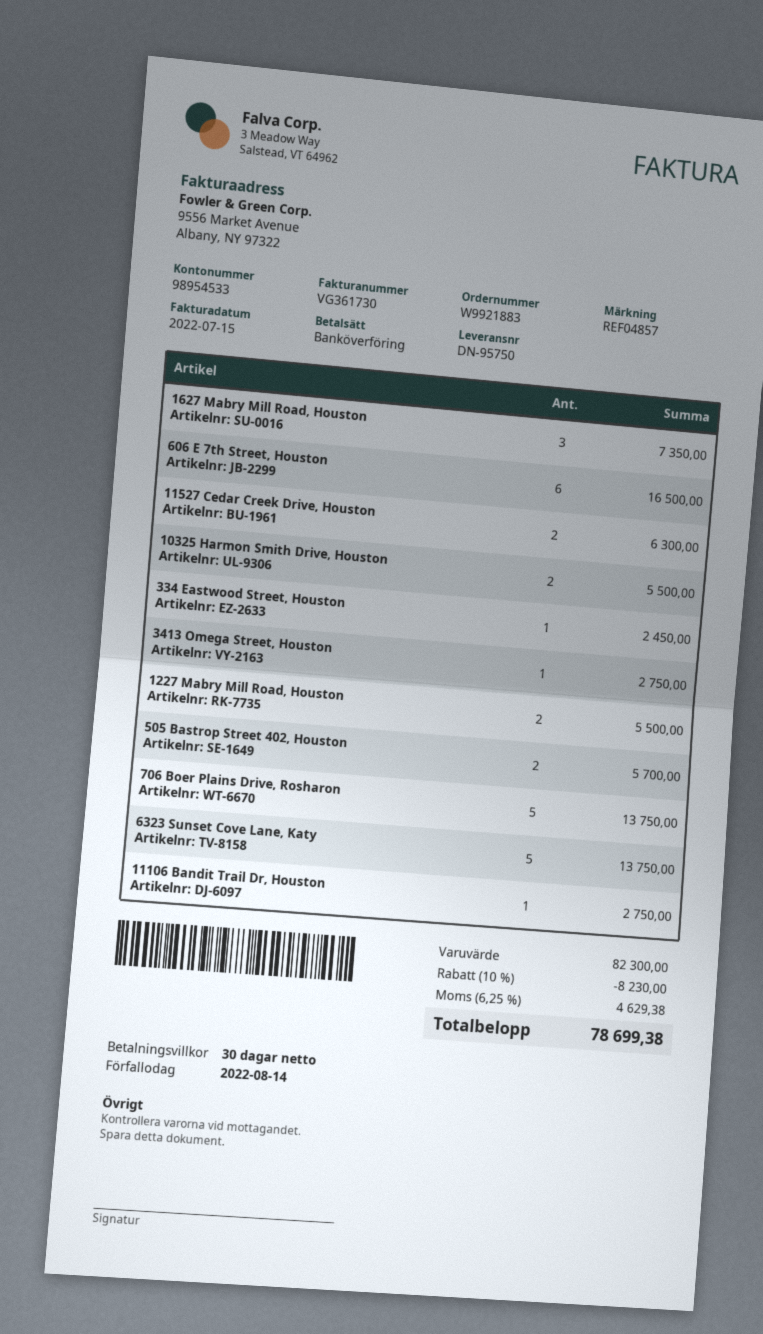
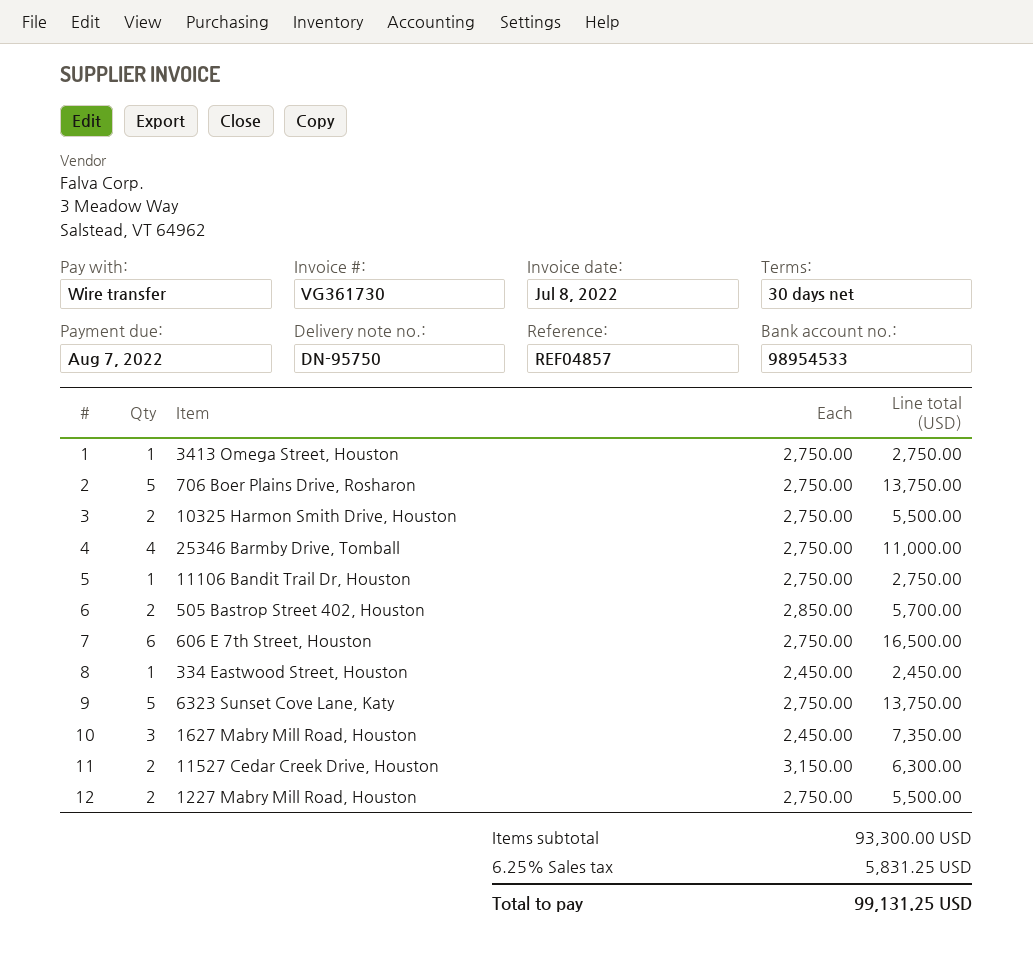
invoice date: 2022-07-15 -> 2022-07-08
due date: 2022-08-14 -> 2022-08-07
25346 Barmby Drive, Tomball: none -> 4 for 11000.00
subtotal: 82300.00 -> 93300.00
discount: 10% = 8230.00 -> none
tax: 6.25% = 4629.38 -> 6.25% = 5831.25
total: 78699.38 -> 99131.25

